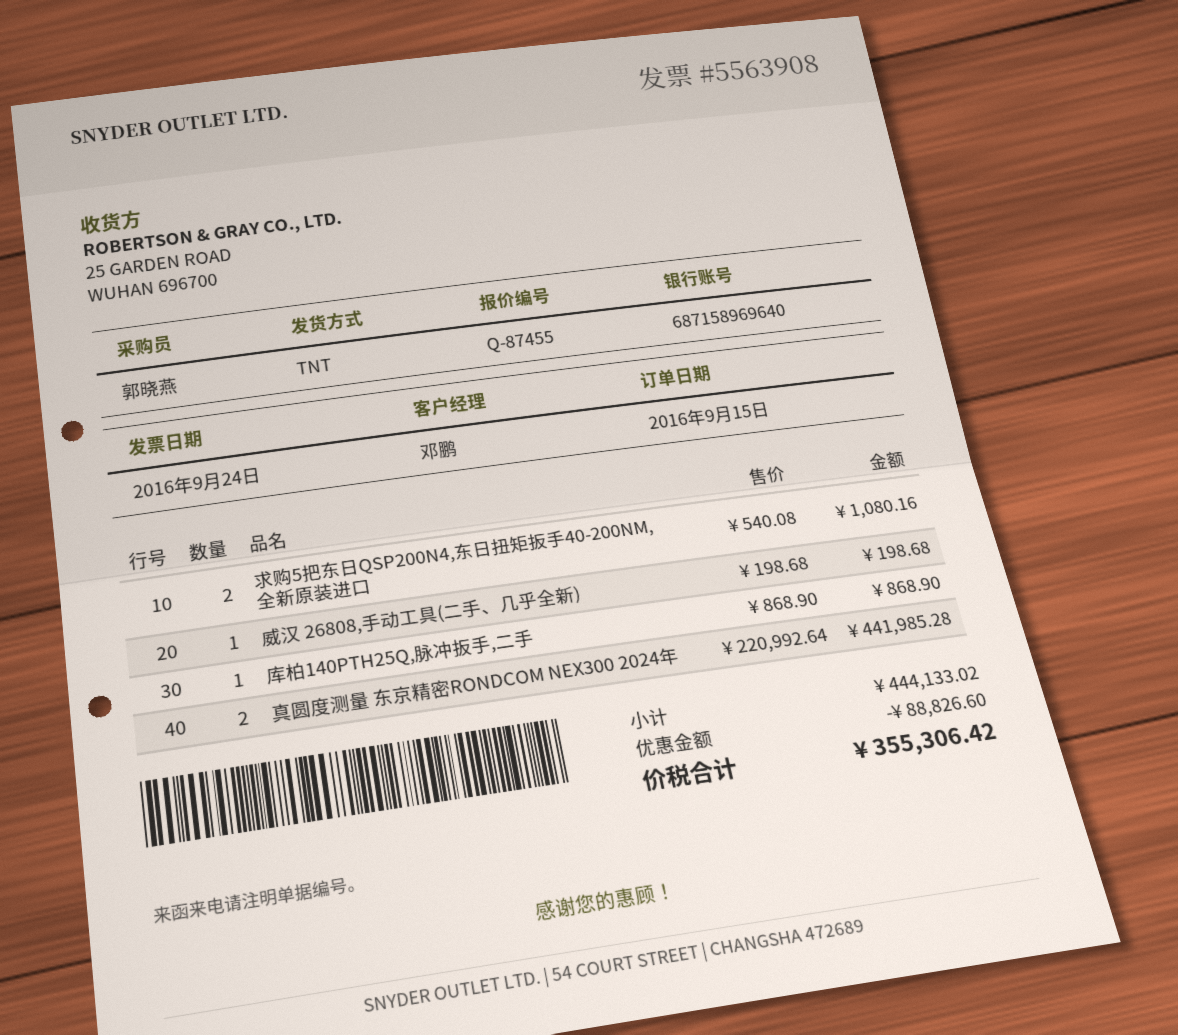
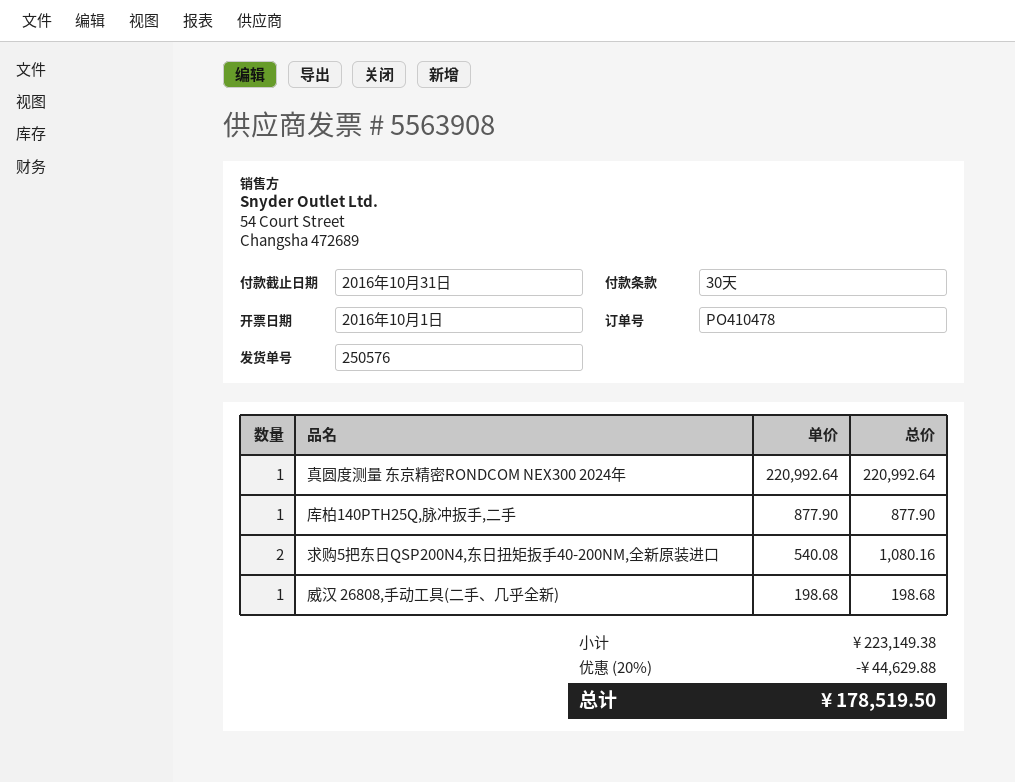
invoice date: 2016-09-24 -> 2016-10-01
库柏140PTH25Q,脉冲扳手,二手: 1 x 868.90 = 868.90 -> 1 x 877.90 = 877.90
真圆度测量 东京精密RONDCOM NEX300 2024年: 2 x 220992.64 = 441985.28 -> 1 x 220992.64 = 220992.64
subtotal: 444133.02 -> 223149.38
discount: 88826.60 -> 44629.88
total: 355306.42 -> 178519.50

